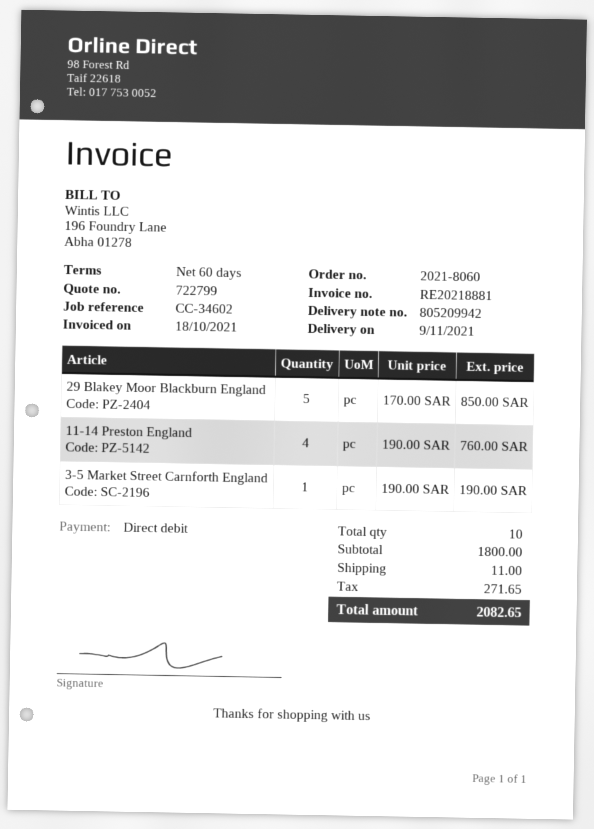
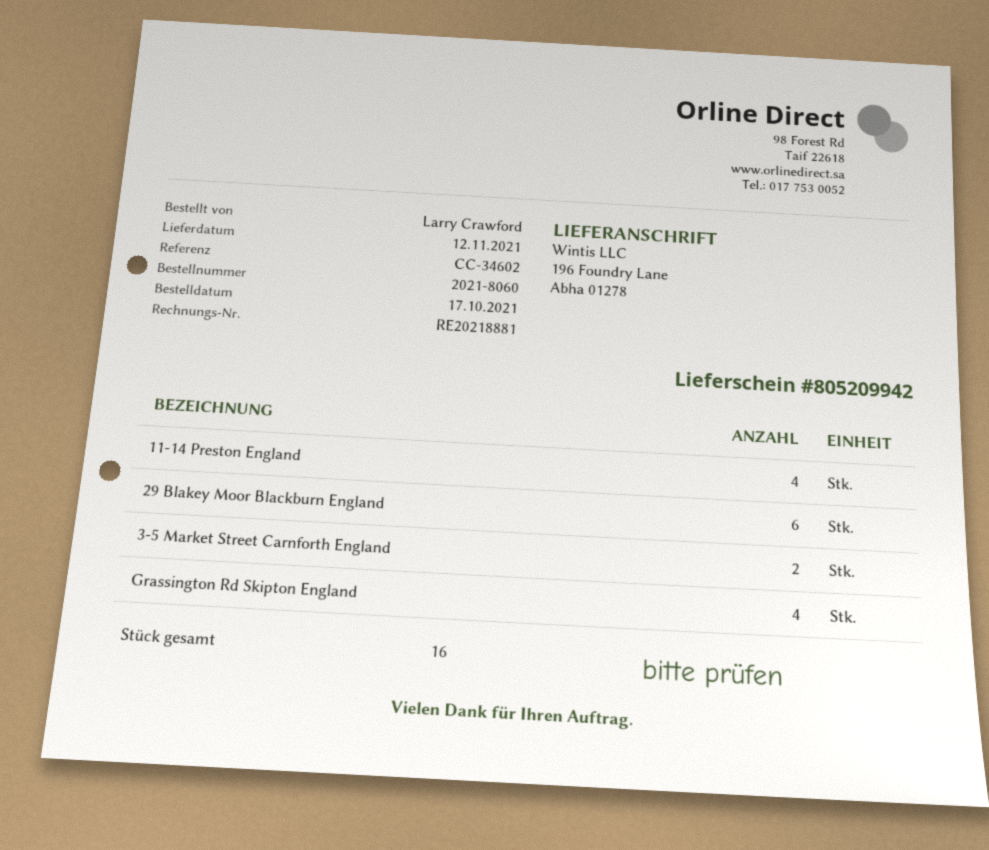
delivery date: 2021-11-09 -> 2021-11-12
29 Blakey Moor Blackburn England: 5 -> 6
3-5 Market Street Carnforth England: 1 -> 2
Grassington Rd Skipton England: none -> 4
total quantity: 10 -> 16

